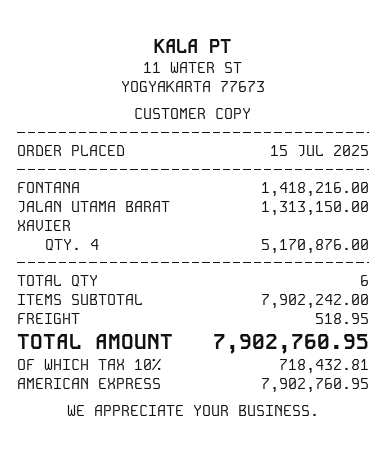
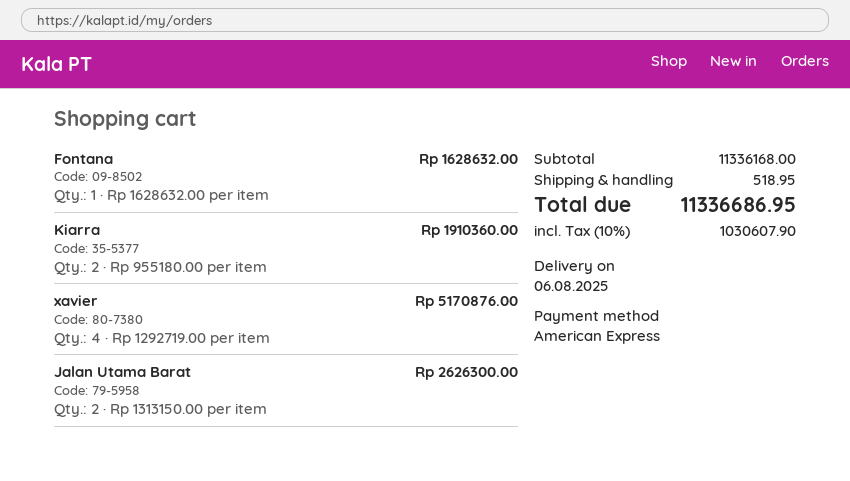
FONTANA: 1 for 1418216.00 -> 1 for 1628632.00
JALAN UTAMA BARAT: 1 for 1313150.00 -> 2 for 2626300.00
Kiarra: none -> 2 for 1910360.00
subtotal: 7902242.00 -> 11336168.00
tax: 10% = 718432.81 -> 10% = 1030607.90
total: 7902760.95 -> 11336686.95

